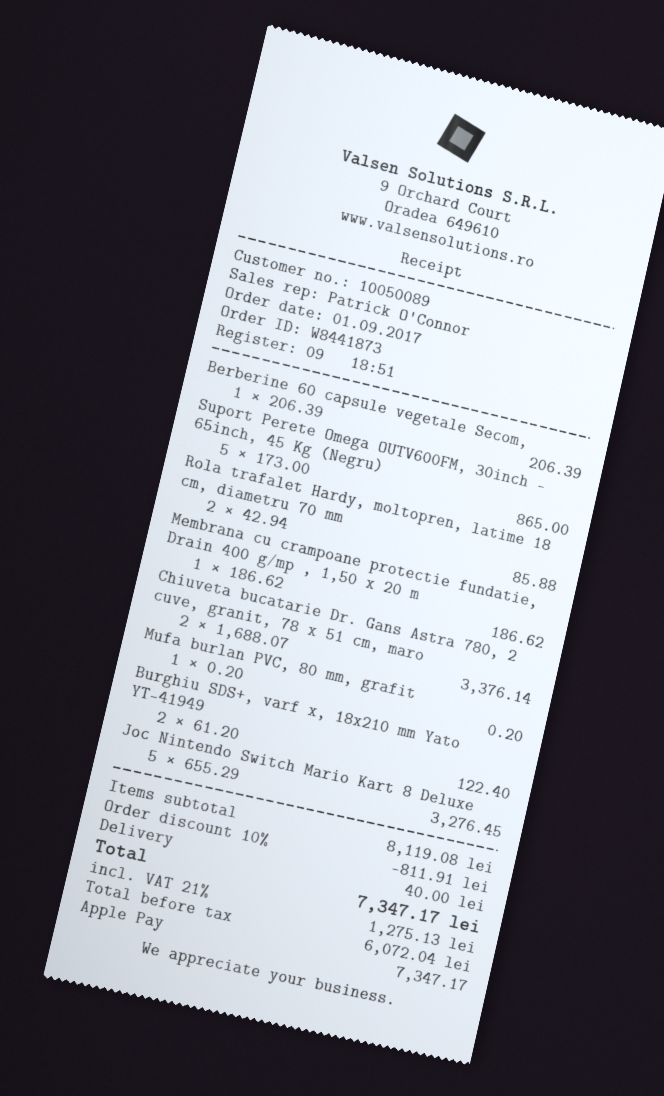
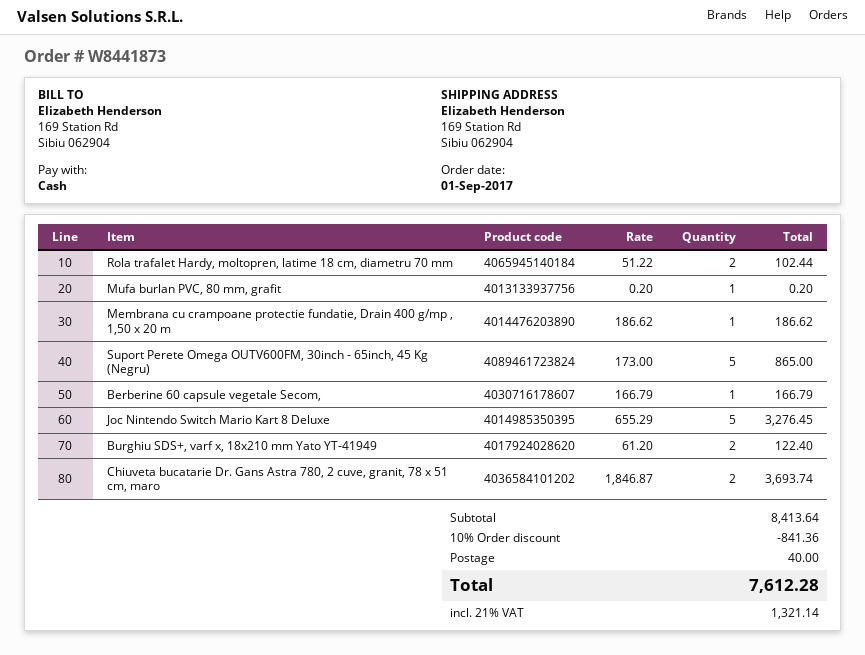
payment method: Apple Pay -> cash
Berberine 60 capsule vegetale Secom,: 1 x 206.39 = 206.39 -> 1 x 166.79 = 166.79
Rola trafalet Hardy, moltopren, latime 18 cm, diametru 70 mm: 2 x 42.94 = 85.88 -> 2 x 51.22 = 102.44
Chiuveta bucatarie Dr. Gans Astra 780, 2 cuve, granit, 78 x 51 cm, maro: 2 x 1688.07 = 3376.14 -> 2 x 1846.87 = 3693.74
subtotal: 8119.08 -> 8413.64
discount: 10% = 811.91 -> 10% = 841.36
tax: 21% = 1275.13 -> 21% = 1321.14
total: 7347.17 -> 7612.28

